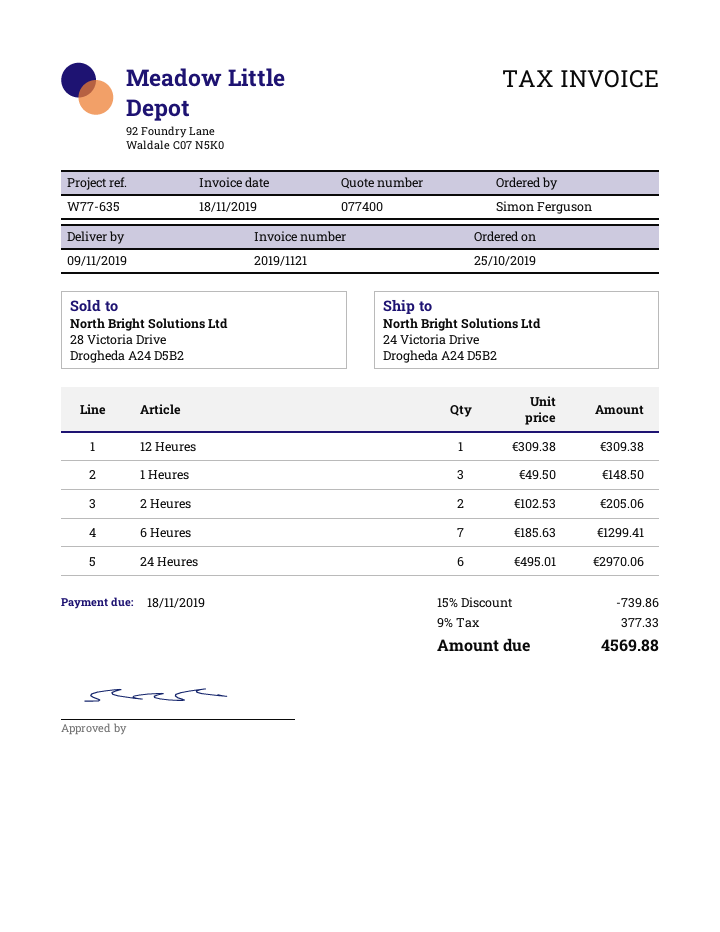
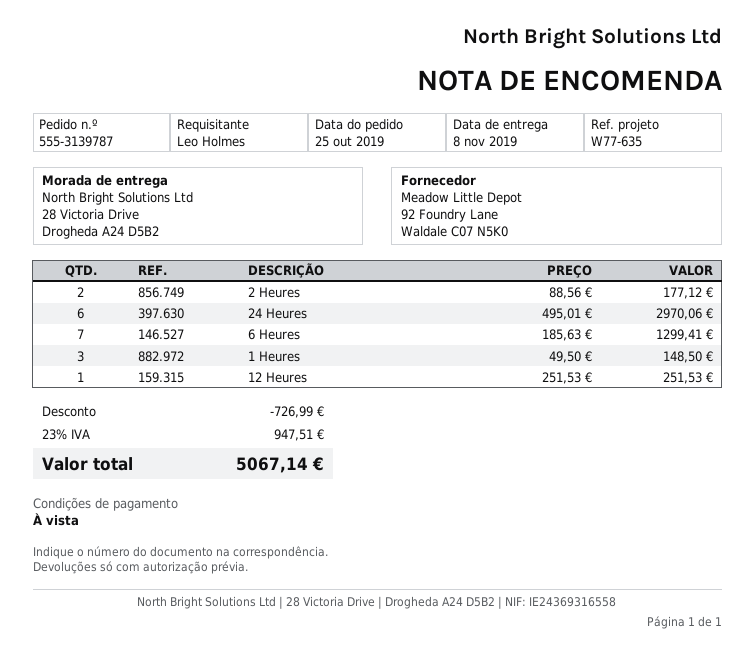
delivery date: 2019-11-09 -> 2019-11-08
ordered by: Simon Ferguson -> Leo Holmes
ship to: 24 Victoria Drive, Drogheda A24 D5B2 -> 28 Victoria Drive, Drogheda A24 D5B2
12 Heures: 1 x 309.38 = 309.38 -> 1 x 251.53 = 251.53
2 Heures: 2 x 102.53 = 205.06 -> 2 x 88.56 = 177.12
discount: 739.86 -> 726.99
tax: 9% = 377.33 -> 23% = 947.51
total: 4569.88 -> 5067.14

